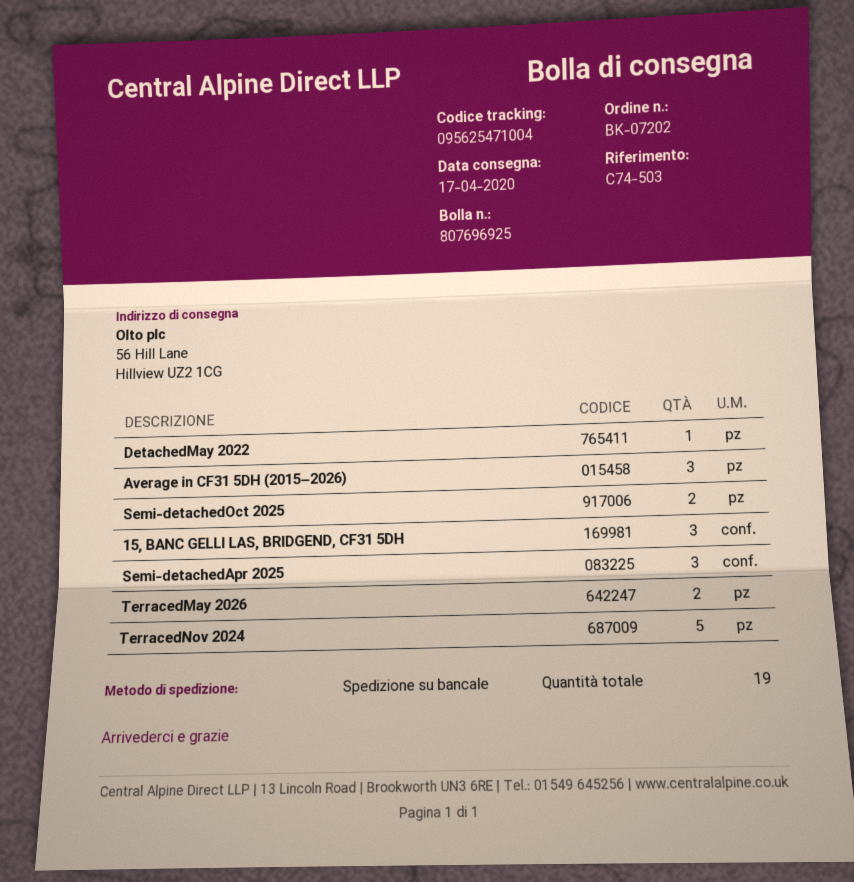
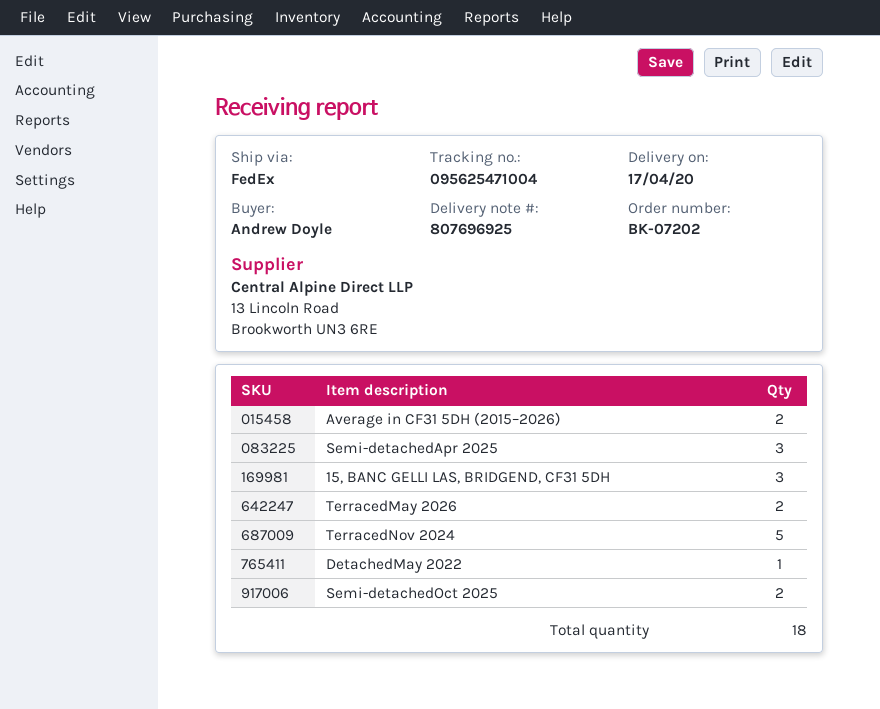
shipping method: pallet freight -> FedEx
Average in CF31 5DH (2015–2026): 3 -> 2
total quantity: 19 -> 18

